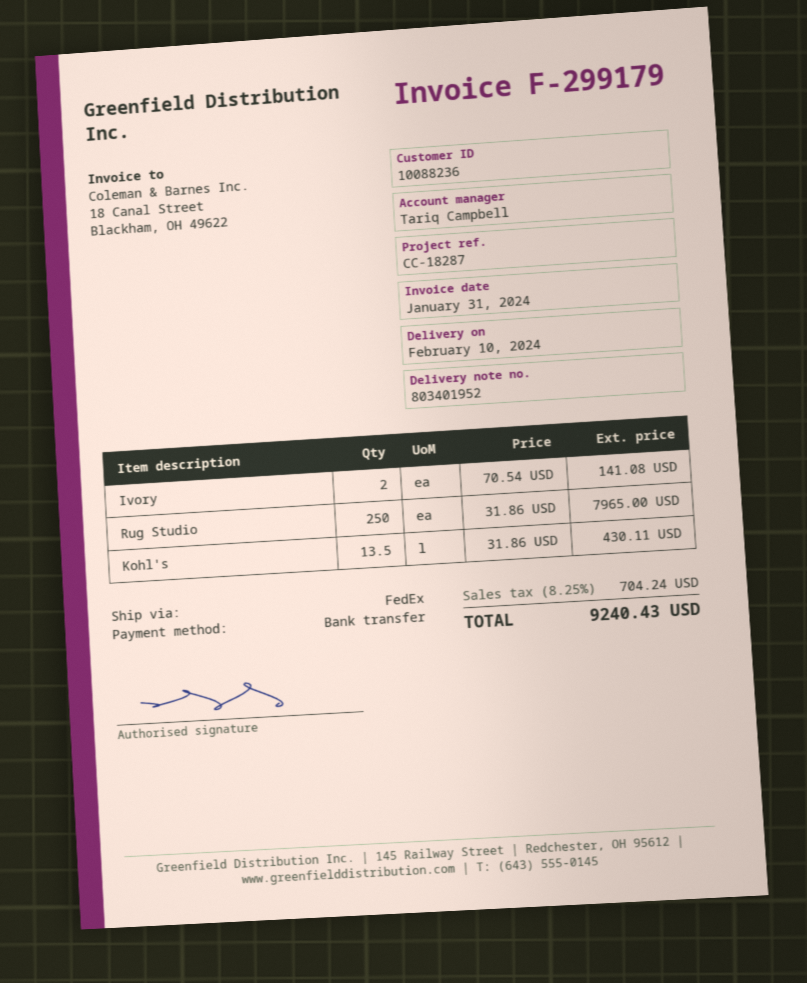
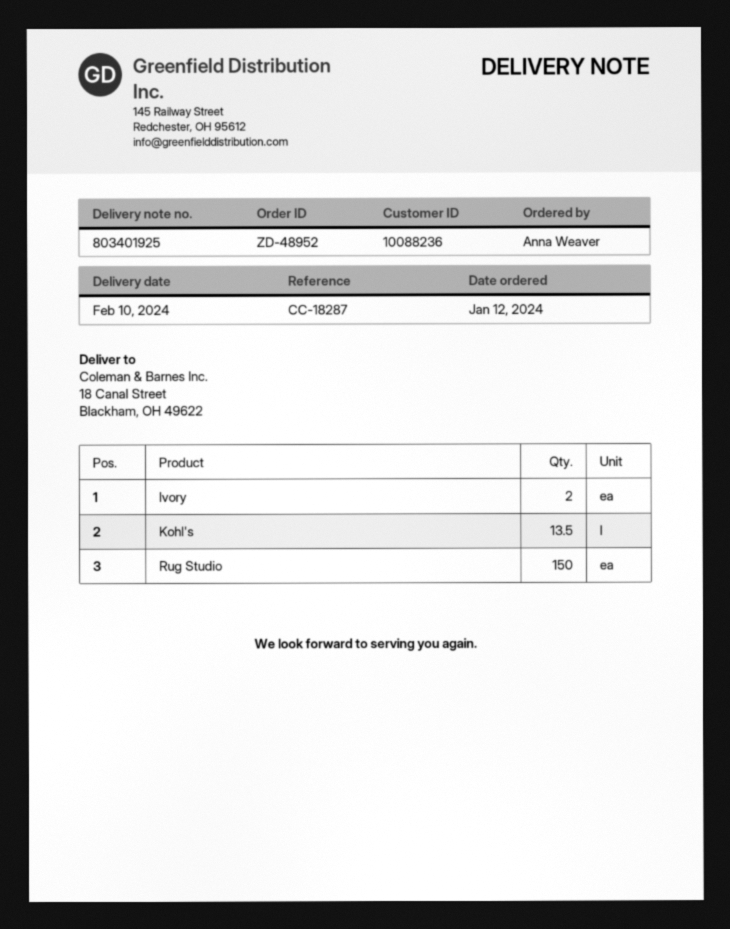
delivery note number: 803401952 -> 803401925
Rug Studio: 250 -> 150

